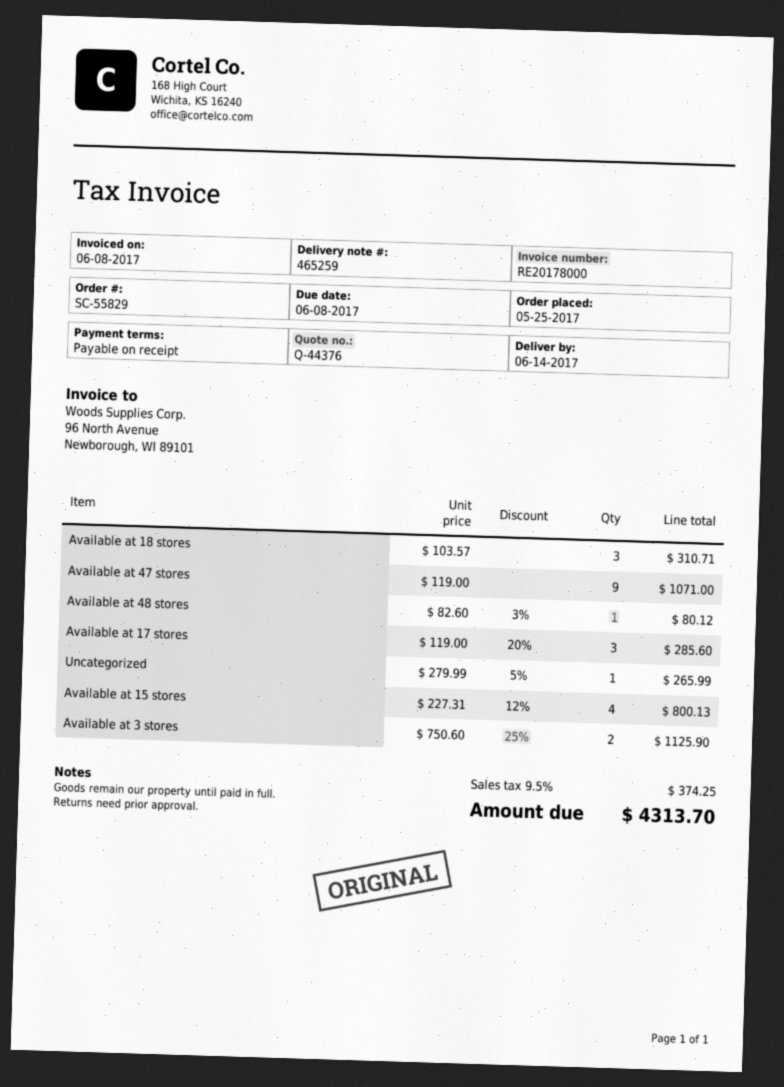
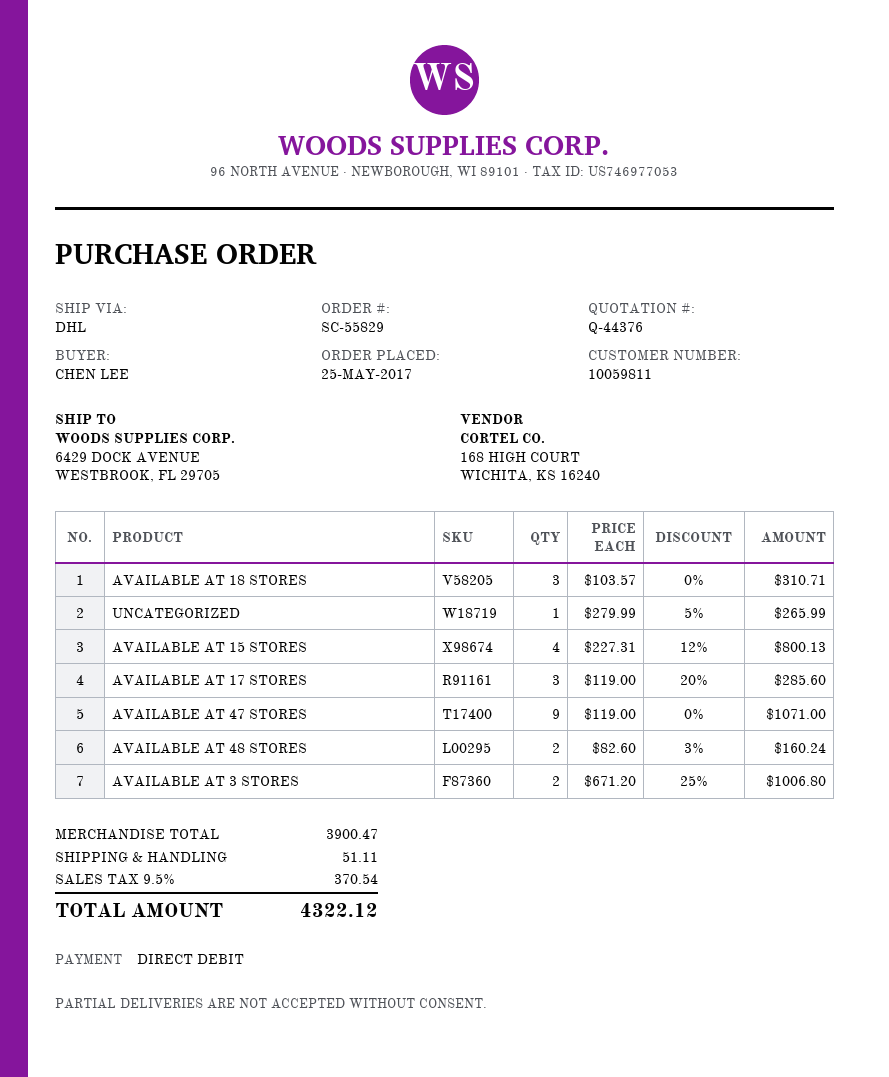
Available at 48 stores: 1 x 82.60 - 3% = 80.12 -> 2 x 82.60 - 3% = 160.24
Available at 3 stores: 2 x 750.60 - 25% = 1125.90 -> 2 x 671.20 - 25% = 1006.80
shipping: none -> 51.11
tax: 9.5% = 374.25 -> 9.5% = 370.54
total: 4313.70 -> 4322.12

